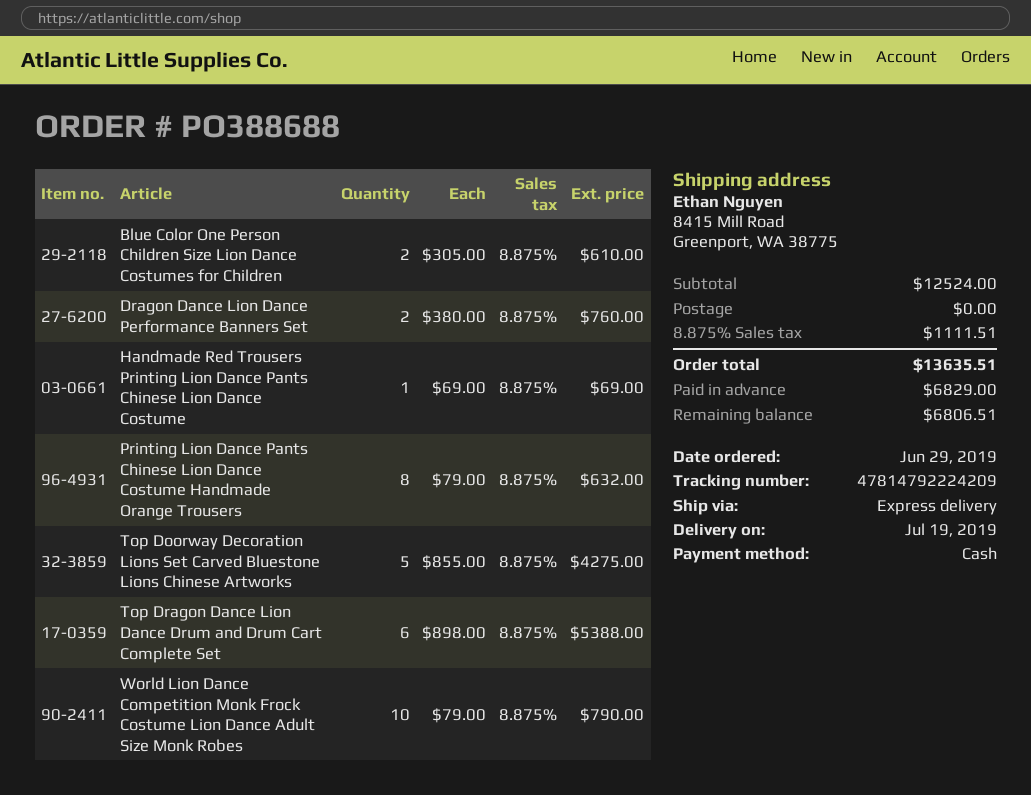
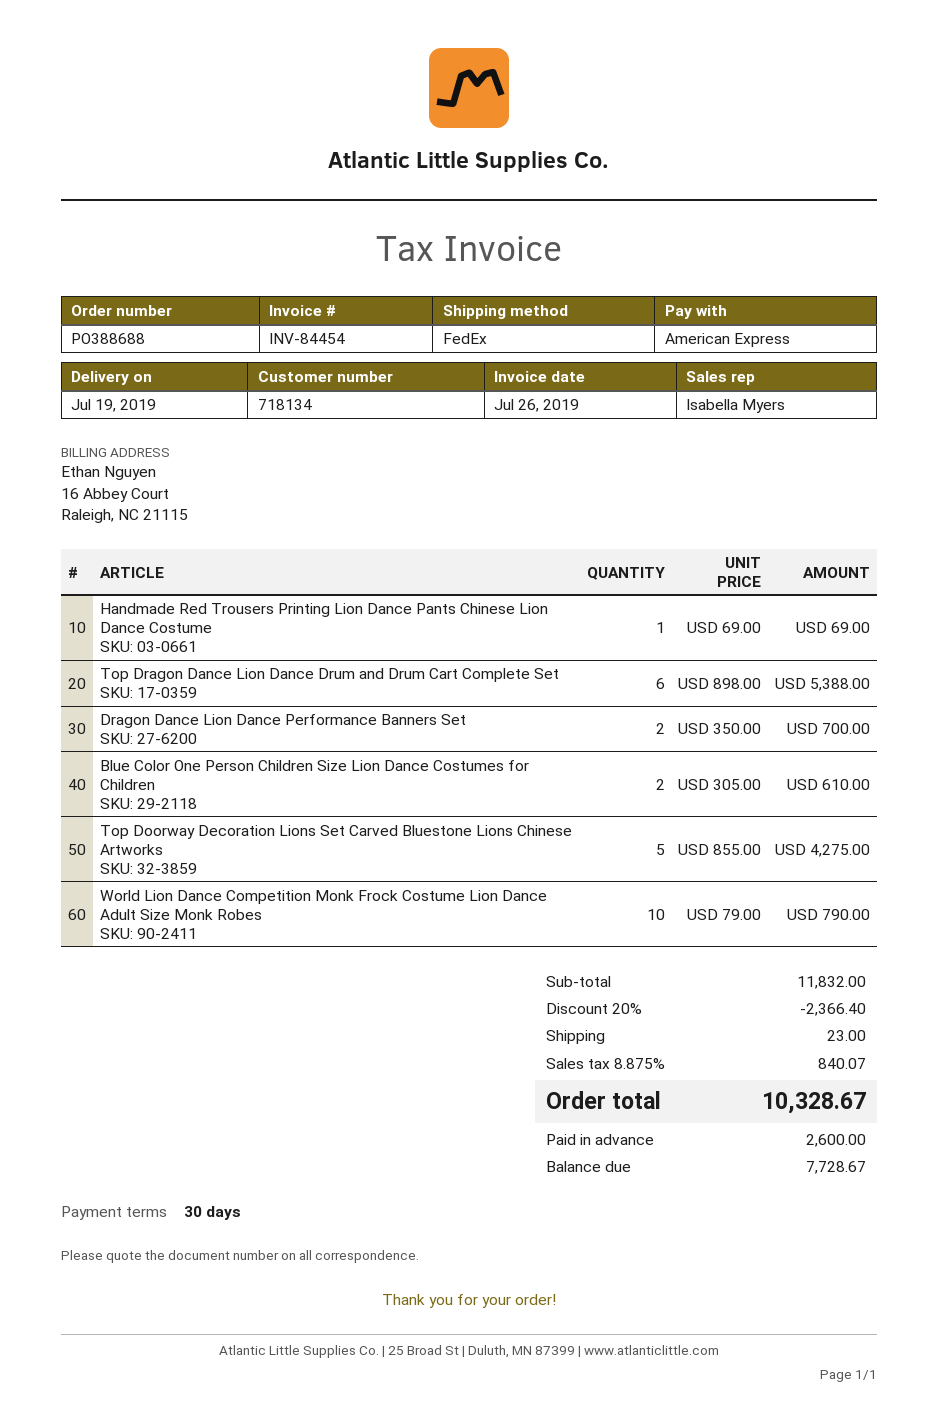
payment method: cash -> American Express
shipping method: express -> FedEx
Dragon Dance Lion Dance Performance Banners Set: 2 x 380.00 = 760.00 -> 2 x 350.00 = 700.00
Printing Lion Dance Pants Chinese Lion Dance Costume Handmade Orange Trousers: 8 x 79.00 = 632.00 -> none
subtotal: 12524.00 -> 11832.00
discount: none -> 20% = 2366.40
shipping: 0.00 -> 23.00
tax: 8.875% = 1111.51 -> 8.875% = 840.07
total: 13635.51 -> 10328.67
deposit: 6829.00 -> 2600.00
balance: 6806.51 -> 7728.67

